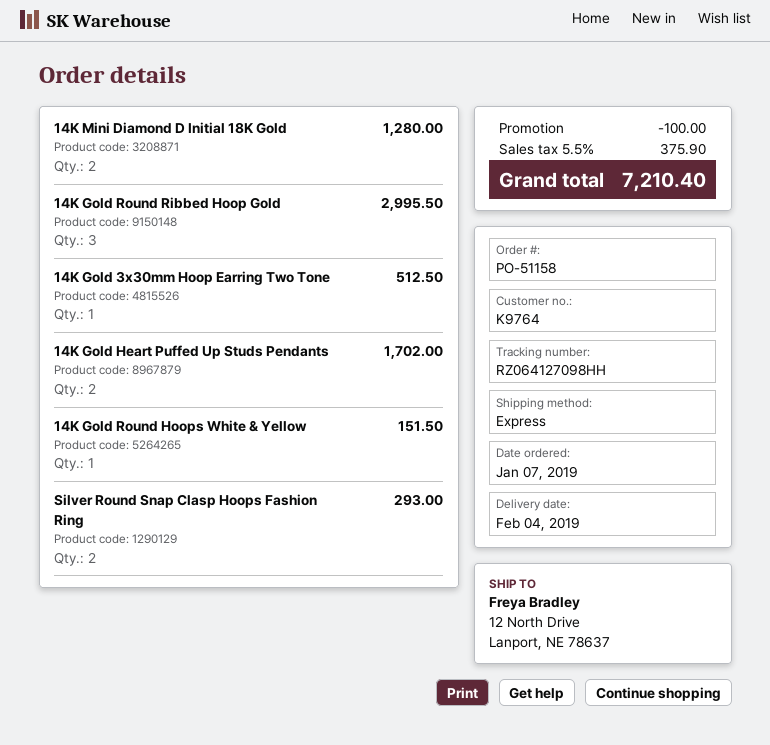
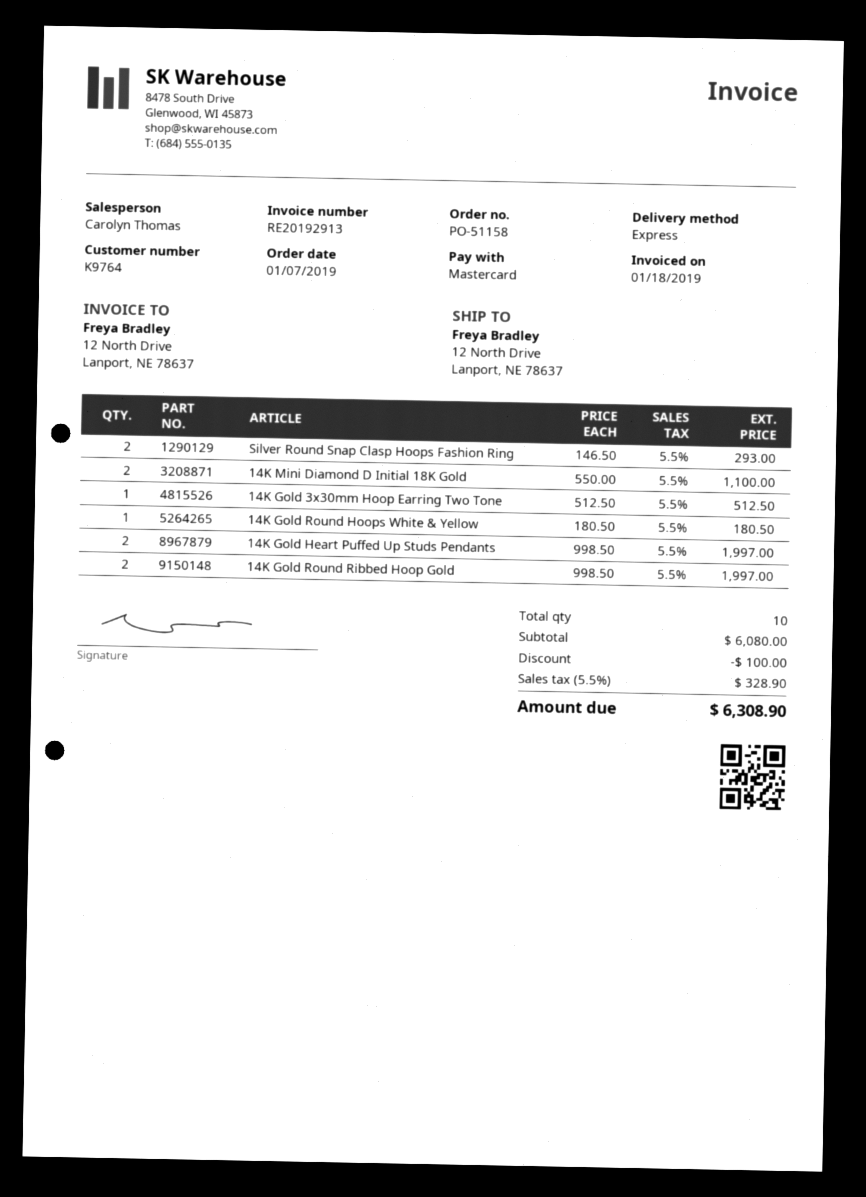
14K Mini Diamond D Initial 18K Gold: 2 for 1280.00 -> 2 for 1100.00
14K Gold Round Ribbed Hoop Gold: 3 for 2995.50 -> 2 for 1997.00
14K Gold Heart Puffed Up Studs Pendants: 2 for 1702.00 -> 2 for 1997.00
14K Gold Round Hoops White & Yellow: 1 for 151.50 -> 1 for 180.50
tax: 5.5% = 375.90 -> 5.5% = 328.90
total: 7210.40 -> 6308.90

